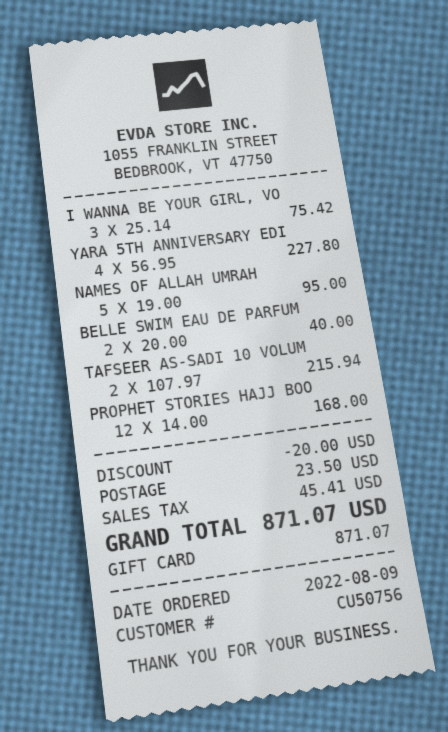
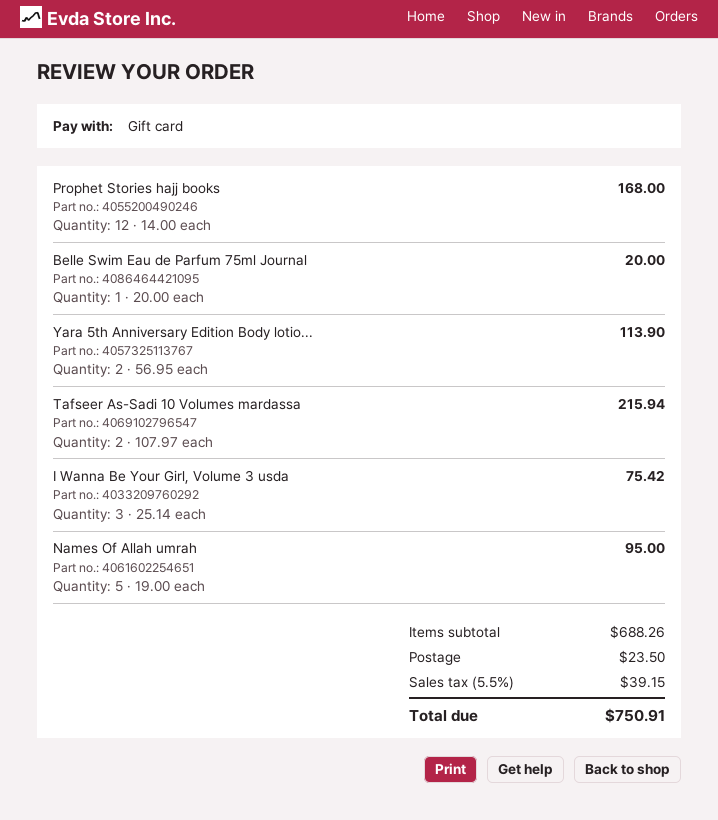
YARA 5TH ANNIVERSARY EDI: 4 x 56.95 = 227.80 -> 2 x 56.95 = 113.90
BELLE SWIM EAU DE PARFUM: 2 x 20.00 = 40.00 -> 1 x 20.00 = 20.00
discount: 20.00 -> none
tax: 45.41 -> 39.15
total: 871.07 -> 750.91

